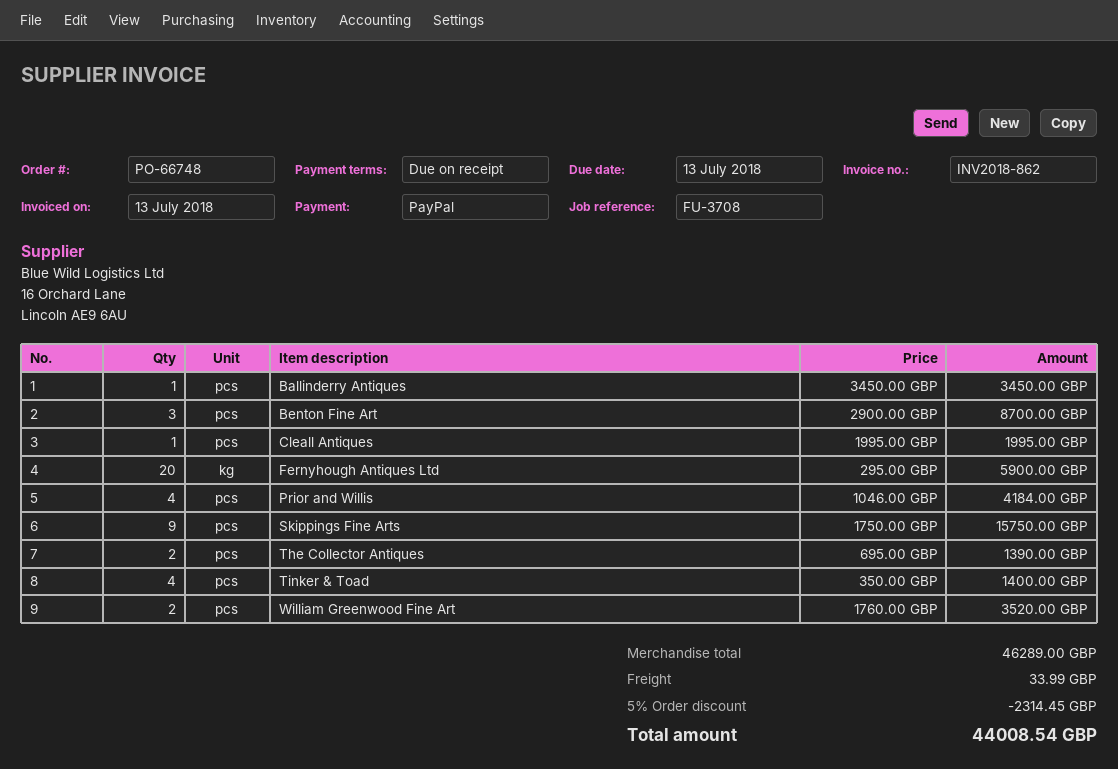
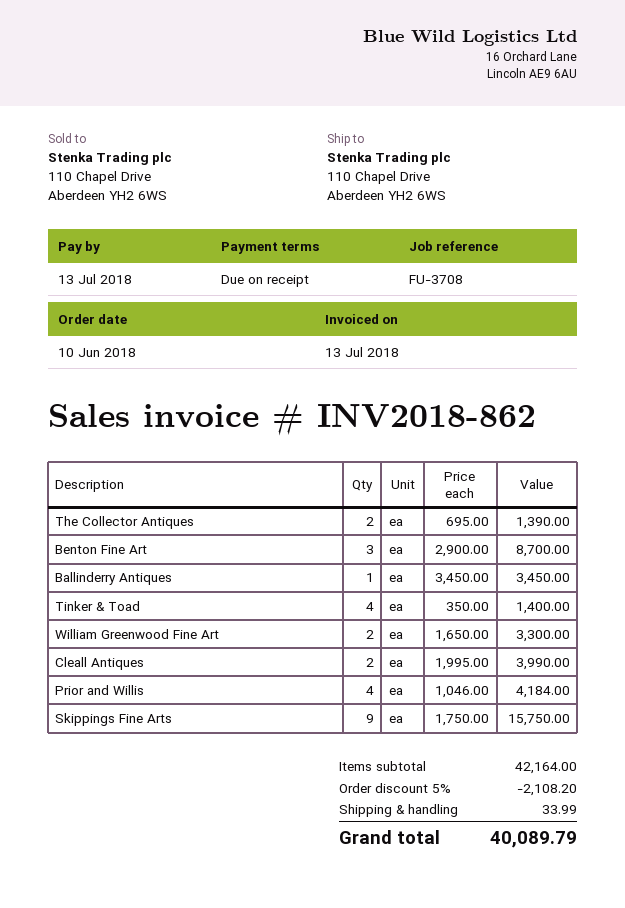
Cleall Antiques: 1 x 1995.00 = 1995.00 -> 2 x 1995.00 = 3990.00
Fernyhough Antiques Ltd: 20 x 295.00 = 5900.00 -> none
William Greenwood Fine Art: 2 x 1760.00 = 3520.00 -> 2 x 1650.00 = 3300.00
subtotal: 46289.00 -> 42164.00
discount: 5% = 2314.45 -> 5% = 2108.20
total: 44008.54 -> 40089.79

